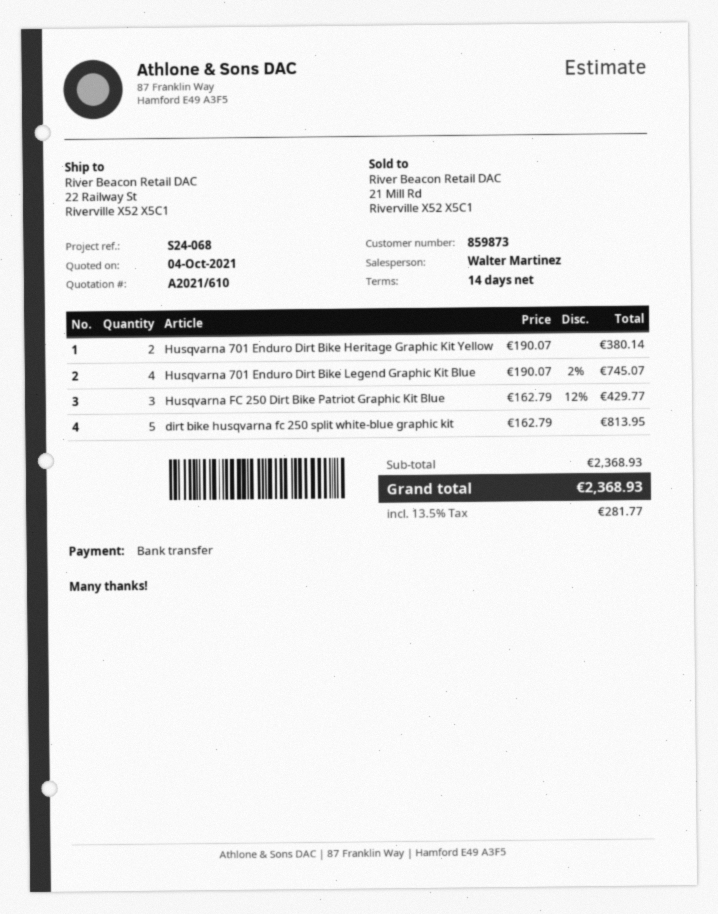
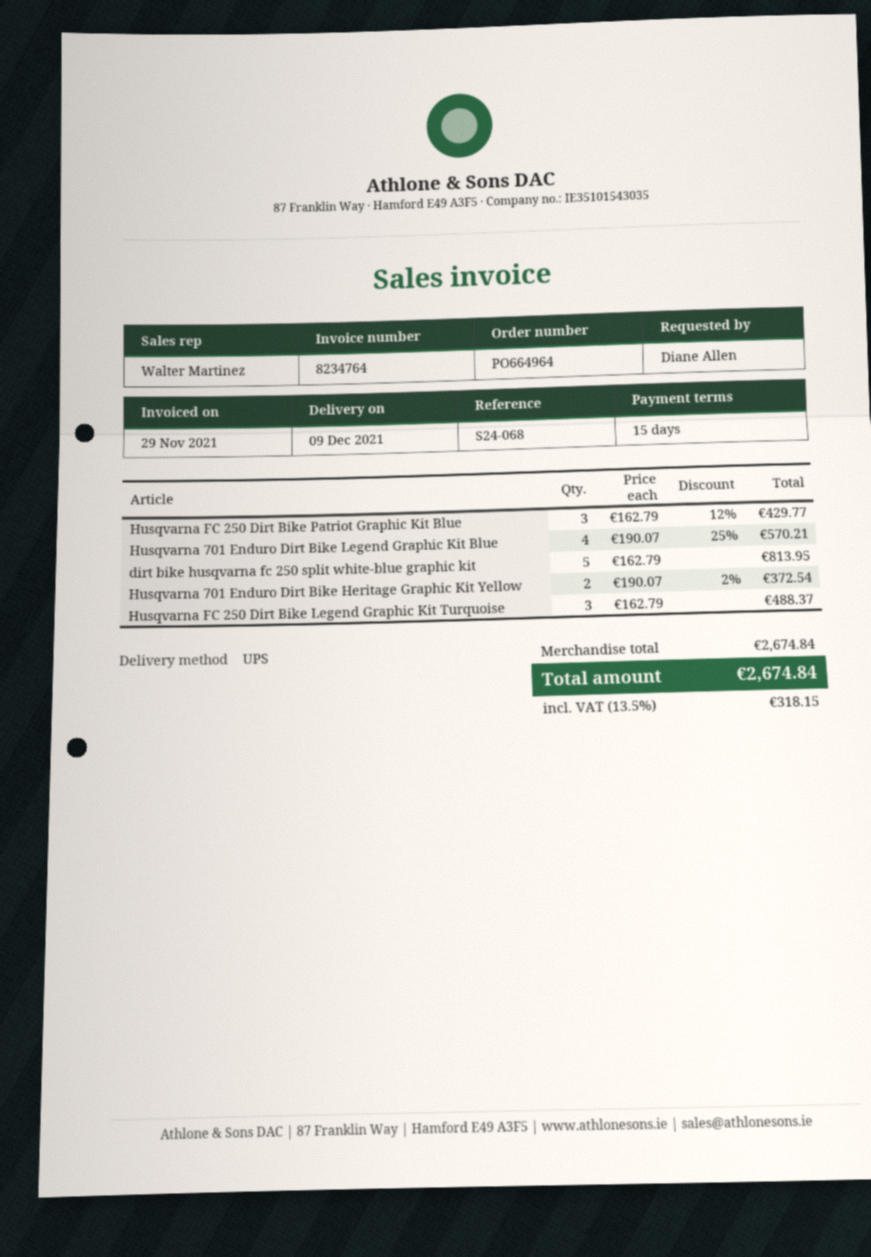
payment terms: 14 days -> 15 days
Husqvarna 701 Enduro Dirt Bike Heritage Graphic Kit Yellow: 2 x 190.07 = 380.14 -> 2 x 190.07 - 2% = 372.54
Husqvarna 701 Enduro Dirt Bike Legend Graphic Kit Blue: 4 x 190.07 - 2% = 745.07 -> 4 x 190.07 - 25% = 570.21
Husqvarna FC 250 Dirt Bike Legend Graphic Kit Turquoise: none -> 3 x 162.79 = 488.37
subtotal: 2368.93 -> 2674.84
tax: 13.5% = 281.77 -> 13.5% = 318.15
total: 2368.93 -> 2674.84

